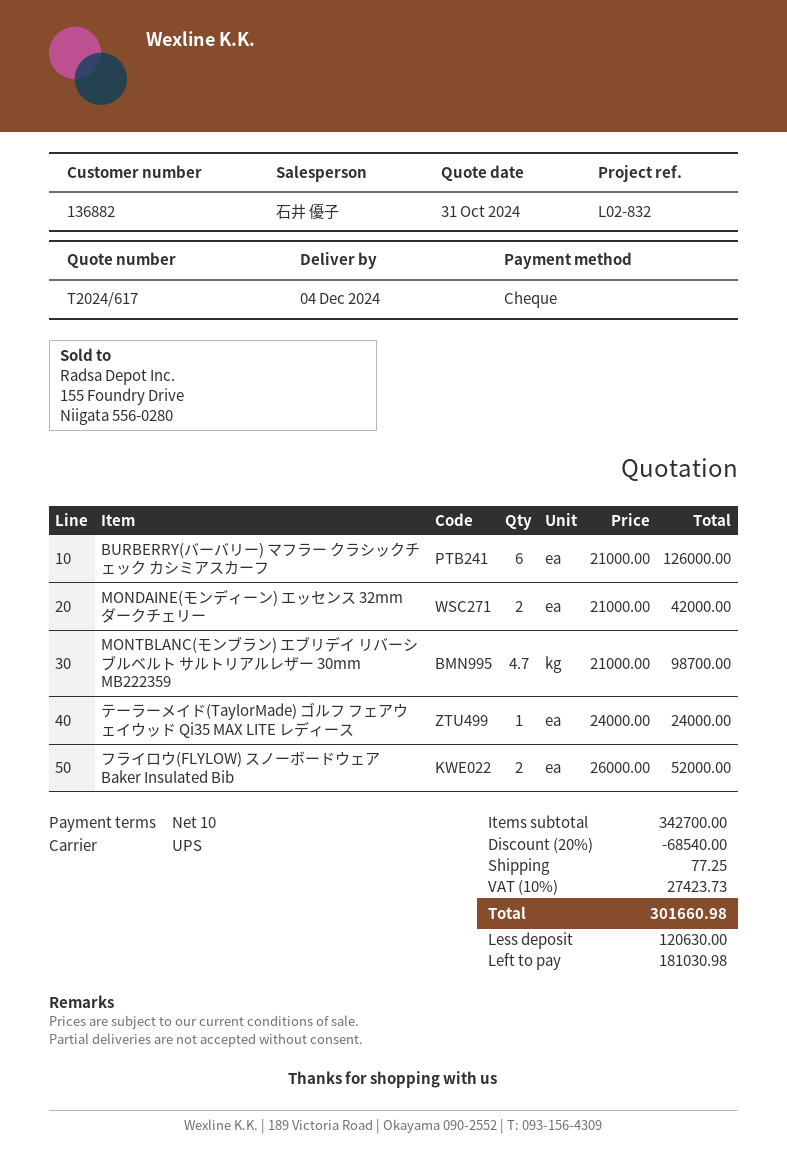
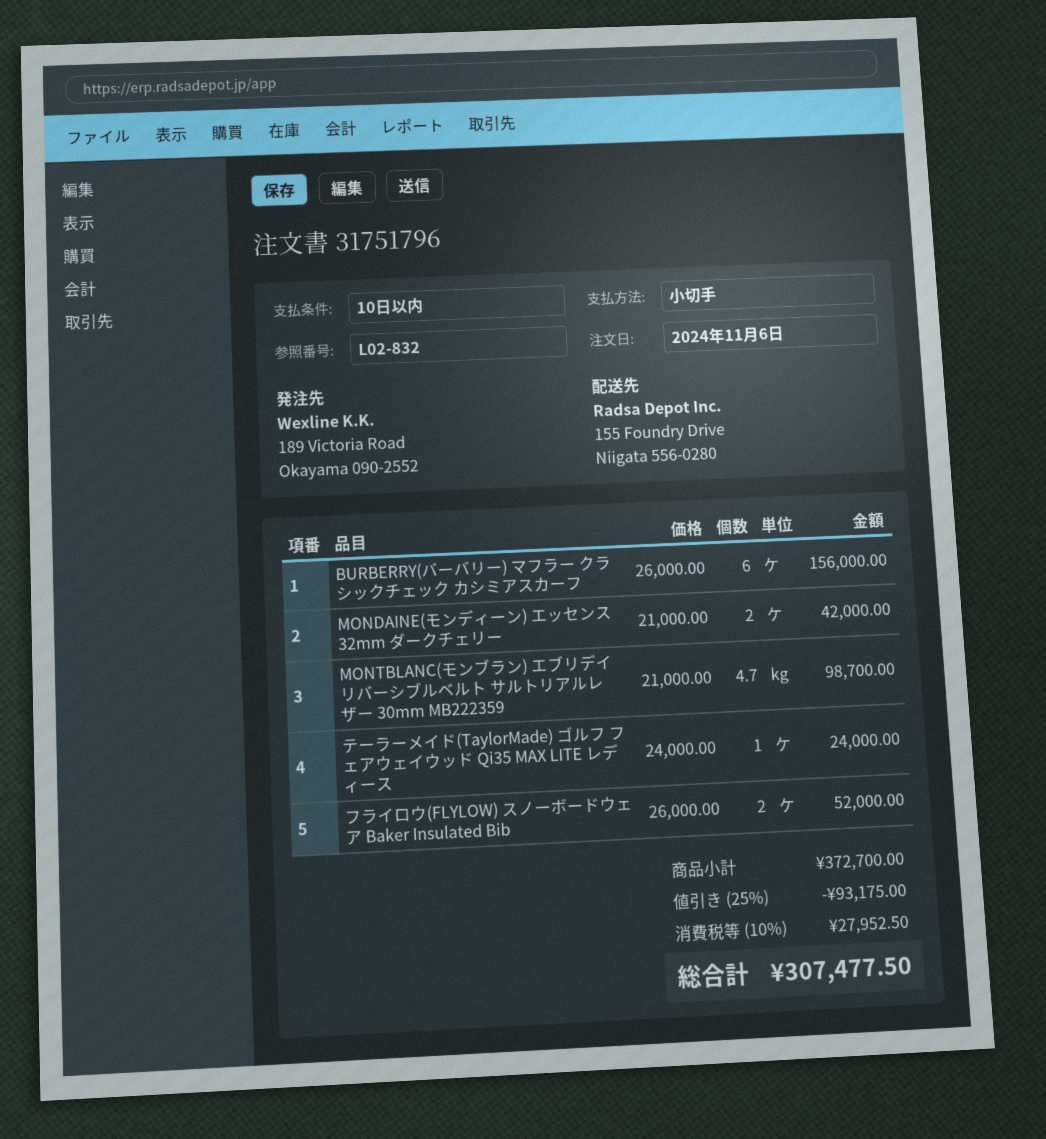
BURBERRY(バーバリー) マフラー クラシックチェック カシミアスカーフ: 6 x 21000.00 = 126000.00 -> 6 x 26000.00 = 156000.00
subtotal: 342700.00 -> 372700.00
discount: 20% = 68540.00 -> 25% = 93175.00
shipping: 77.25 -> none
tax: 10% = 27423.73 -> 10% = 27952.50
total: 301660.98 -> 307477.50

